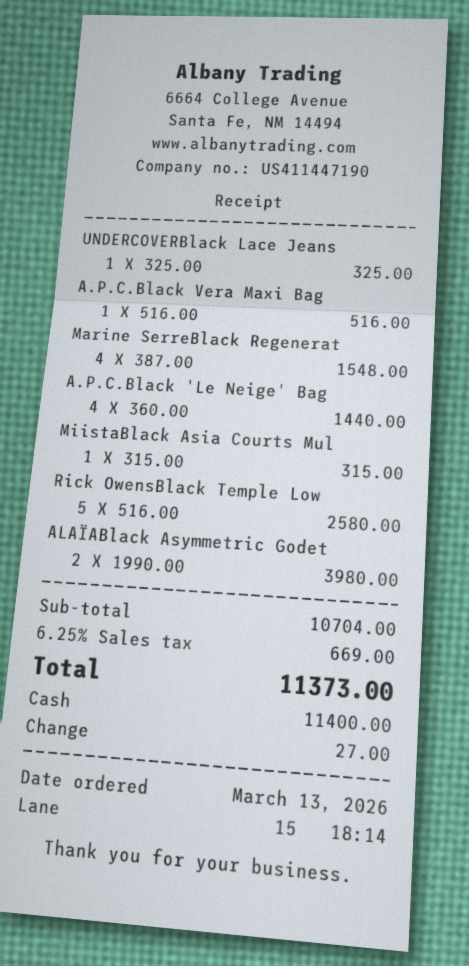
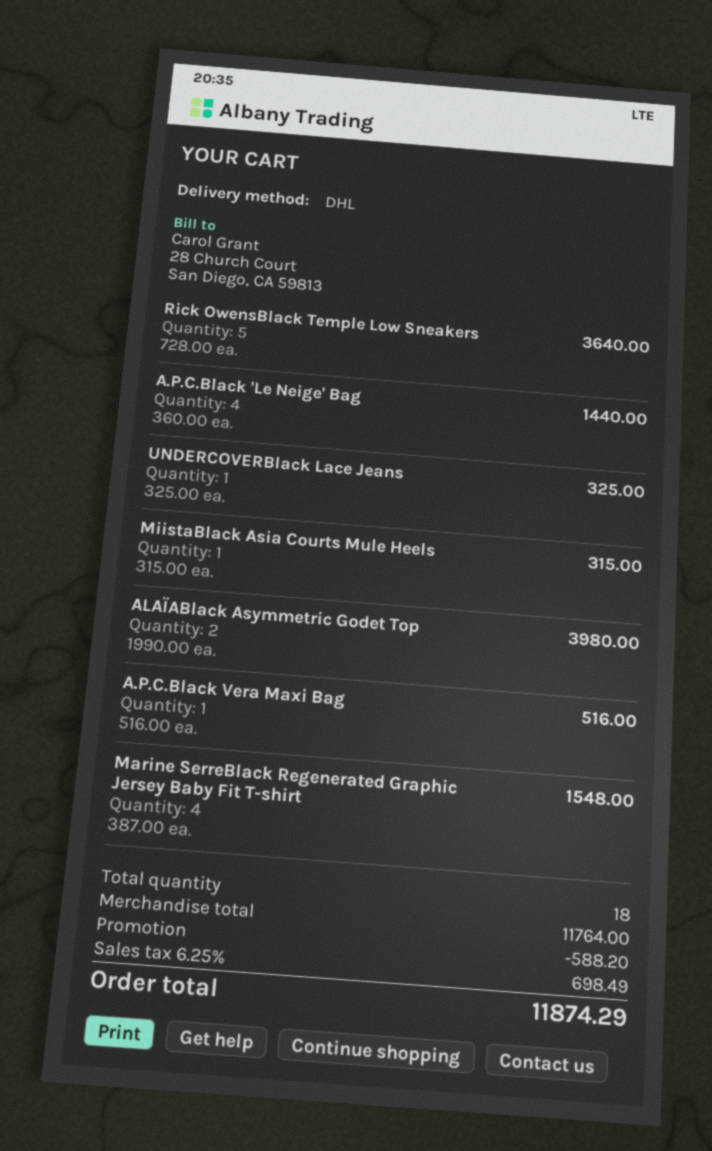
Rick OwensBlack Temple Low: 5 x 516.00 = 2580.00 -> 5 x 728.00 = 3640.00
subtotal: 10704.00 -> 11764.00
discount: none -> 588.20
tax: 6.25% = 669.00 -> 6.25% = 698.49
total: 11373.00 -> 11874.29

